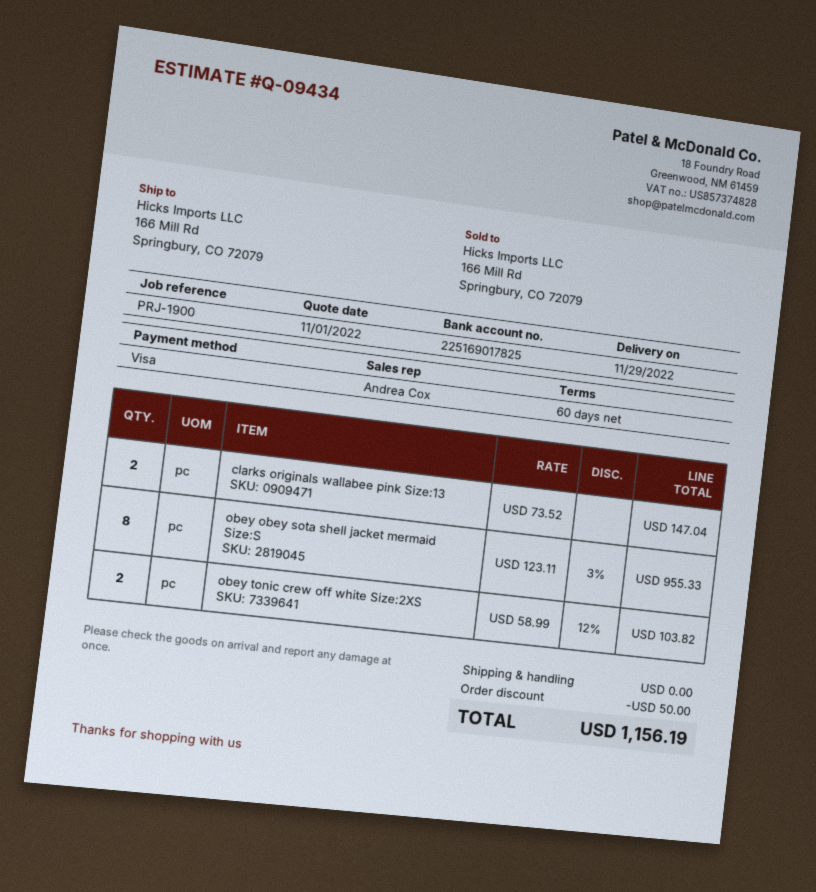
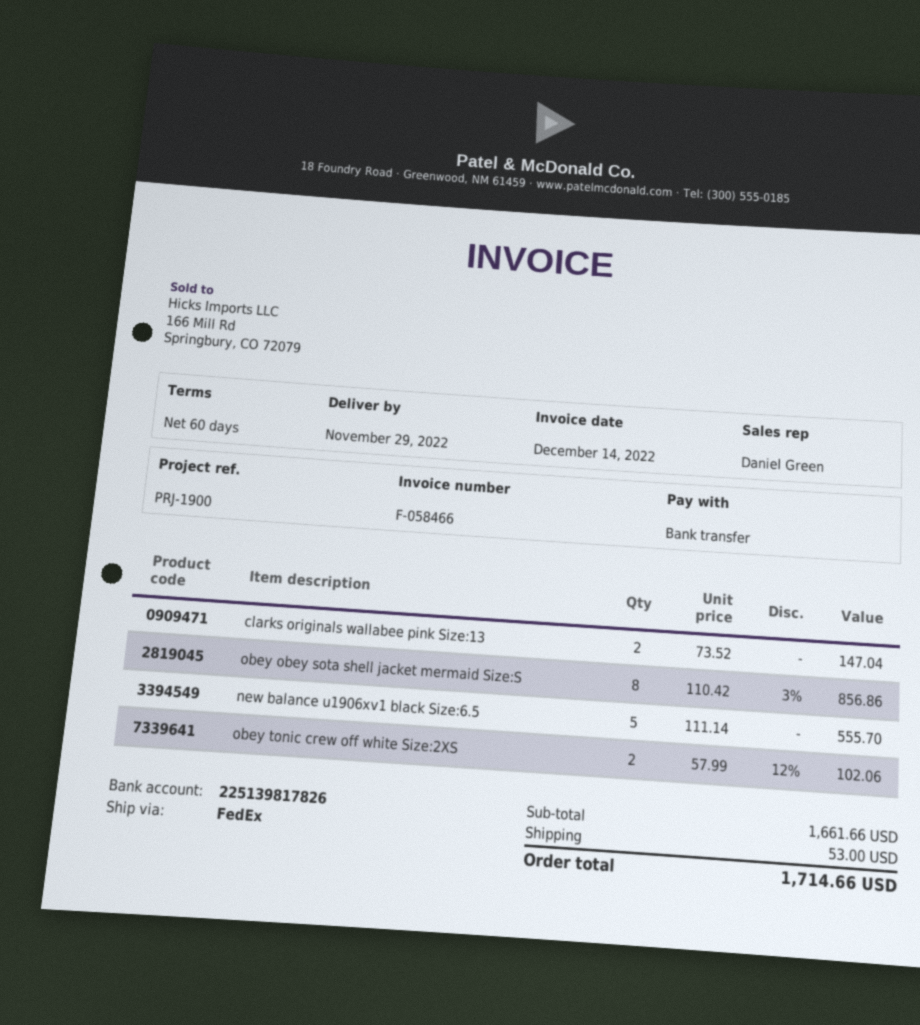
sales rep: Andrea Cox -> Daniel Green
payment method: Visa -> bank transfer
bank account: 225169017825 -> 225139817826
obey obey sota shell jacket mermaid Size:S: 8 x 123.11 - 3% = 955.33 -> 8 x 110.42 - 3% = 856.86
obey tonic crew off white Size:2XS: 2 x 58.99 - 12% = 103.82 -> 2 x 57.99 - 12% = 102.06
new balance u1906xv1 black Size:6.5: none -> 5 x 111.14 = 555.70
discount: 50.00 -> none
shipping: 0.00 -> 53.00
total: 1156.19 -> 1714.66

